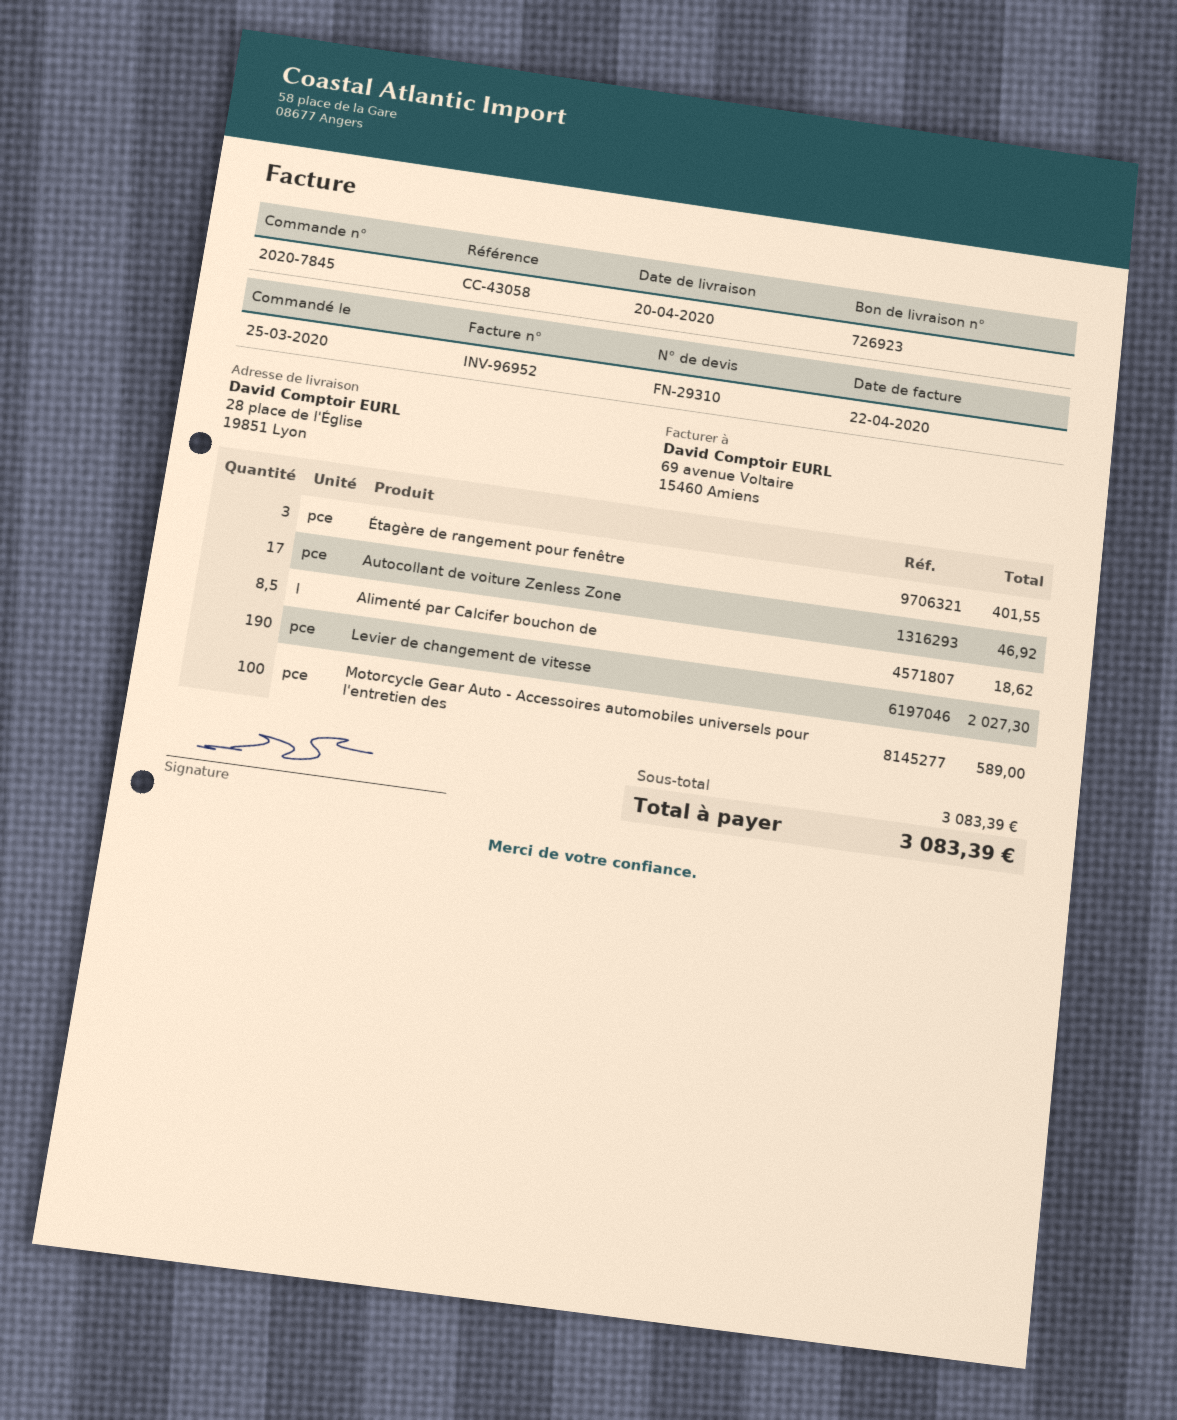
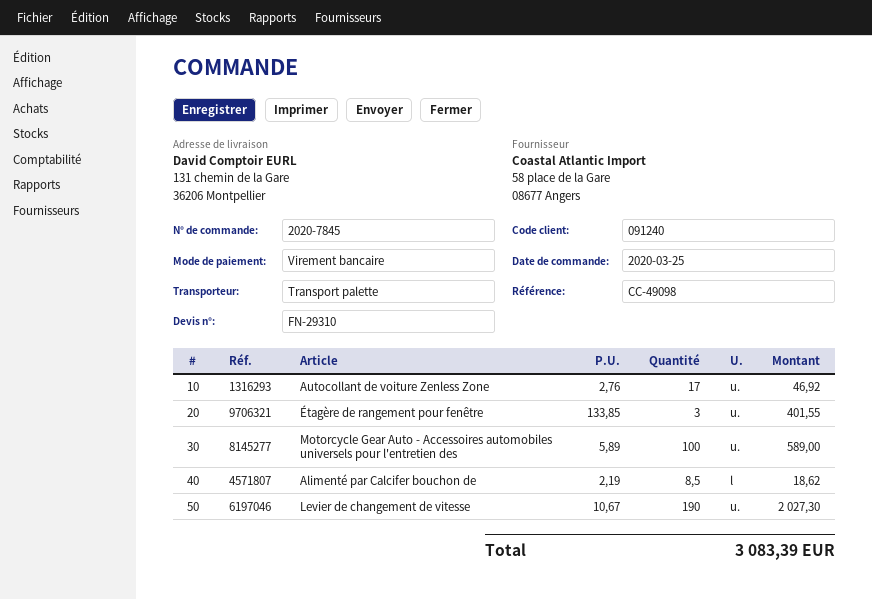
reference: CC-43058 -> CC-49098
ship to: 28 place de l'Église, 19851 Lyon -> 131 chemin de la Gare, 36206 Montpellier

